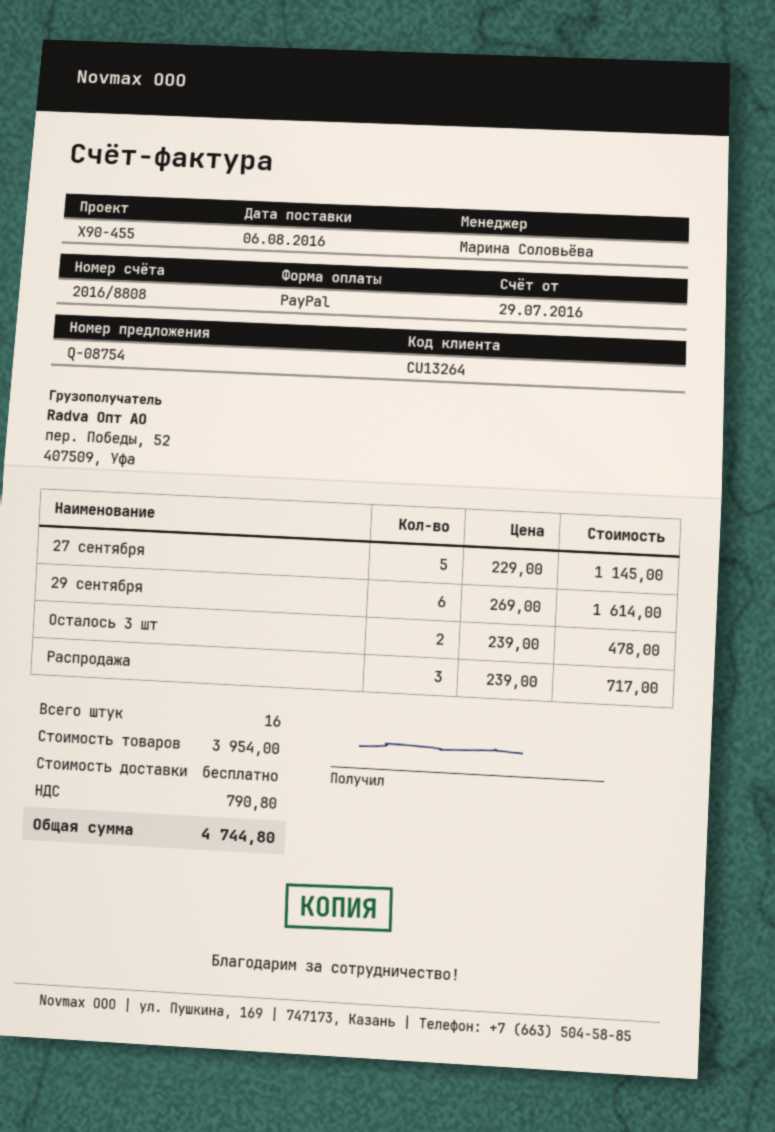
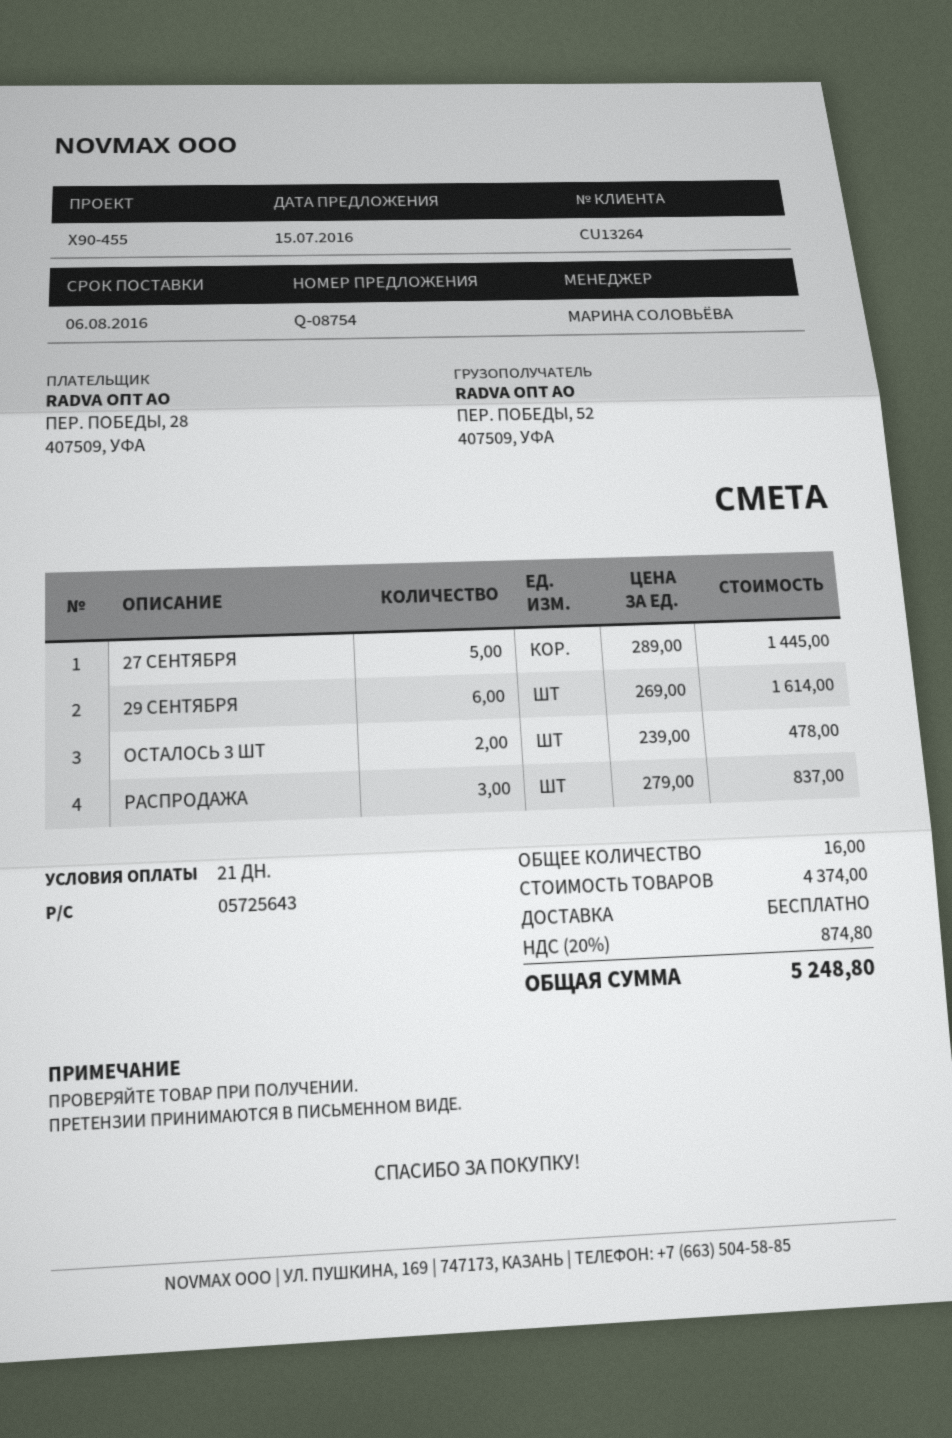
27 сентября: 5 x 229.00 = 1145.00 -> 5 x 289.00 = 1445.00
Распродажа: 3 x 239.00 = 717.00 -> 3 x 279.00 = 837.00
subtotal: 3954.00 -> 4374.00
tax: 790.80 -> 874.80
total: 4744.80 -> 5248.80

